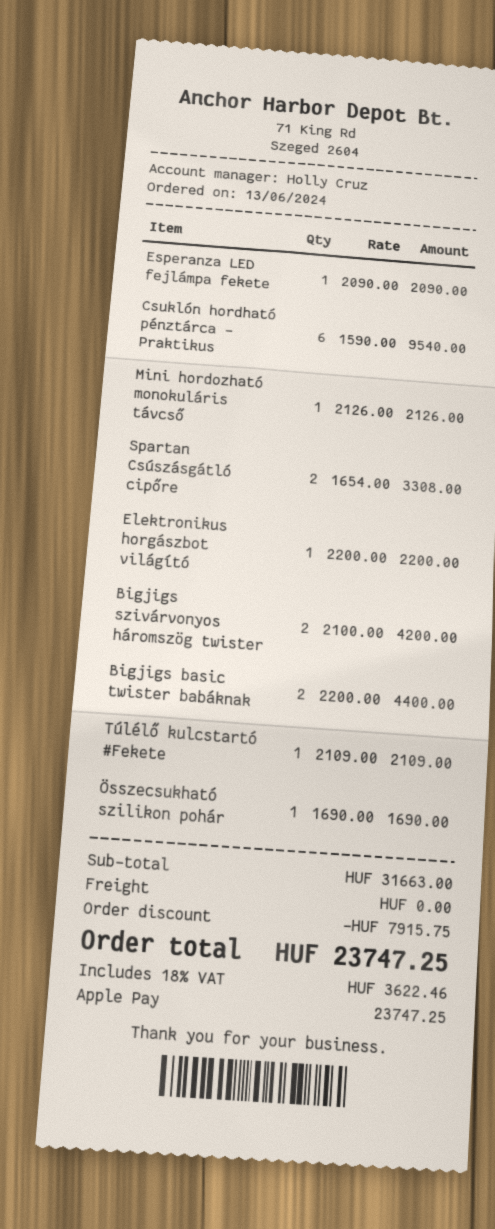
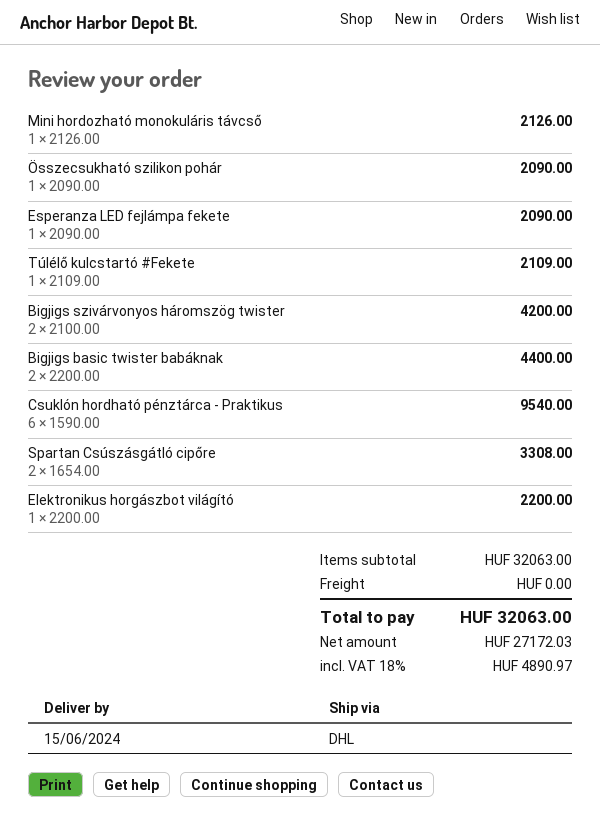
Összecsukható szilikon pohár: 1 x 1690.00 = 1690.00 -> 1 x 2090.00 = 2090.00
subtotal: 31663.00 -> 32063.00
discount: 7915.75 -> none
tax: 18% = 3622.46 -> 18% = 4890.97
total: 23747.25 -> 32063.00

